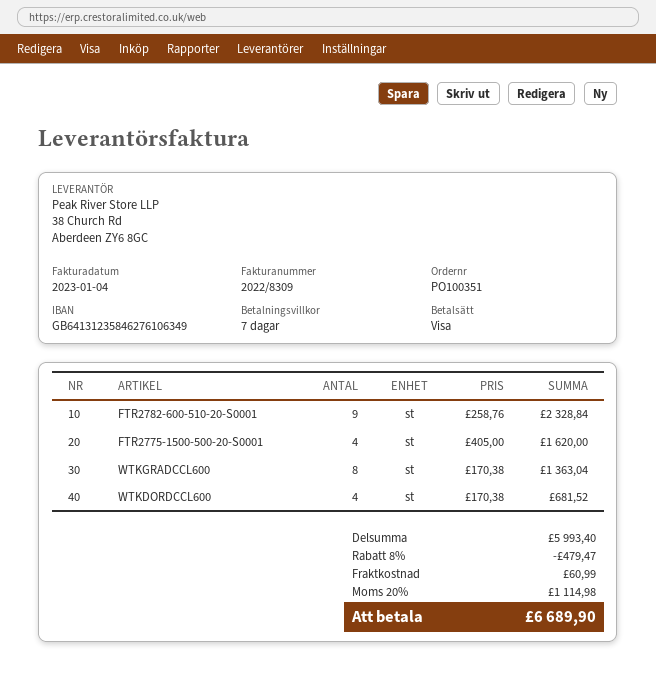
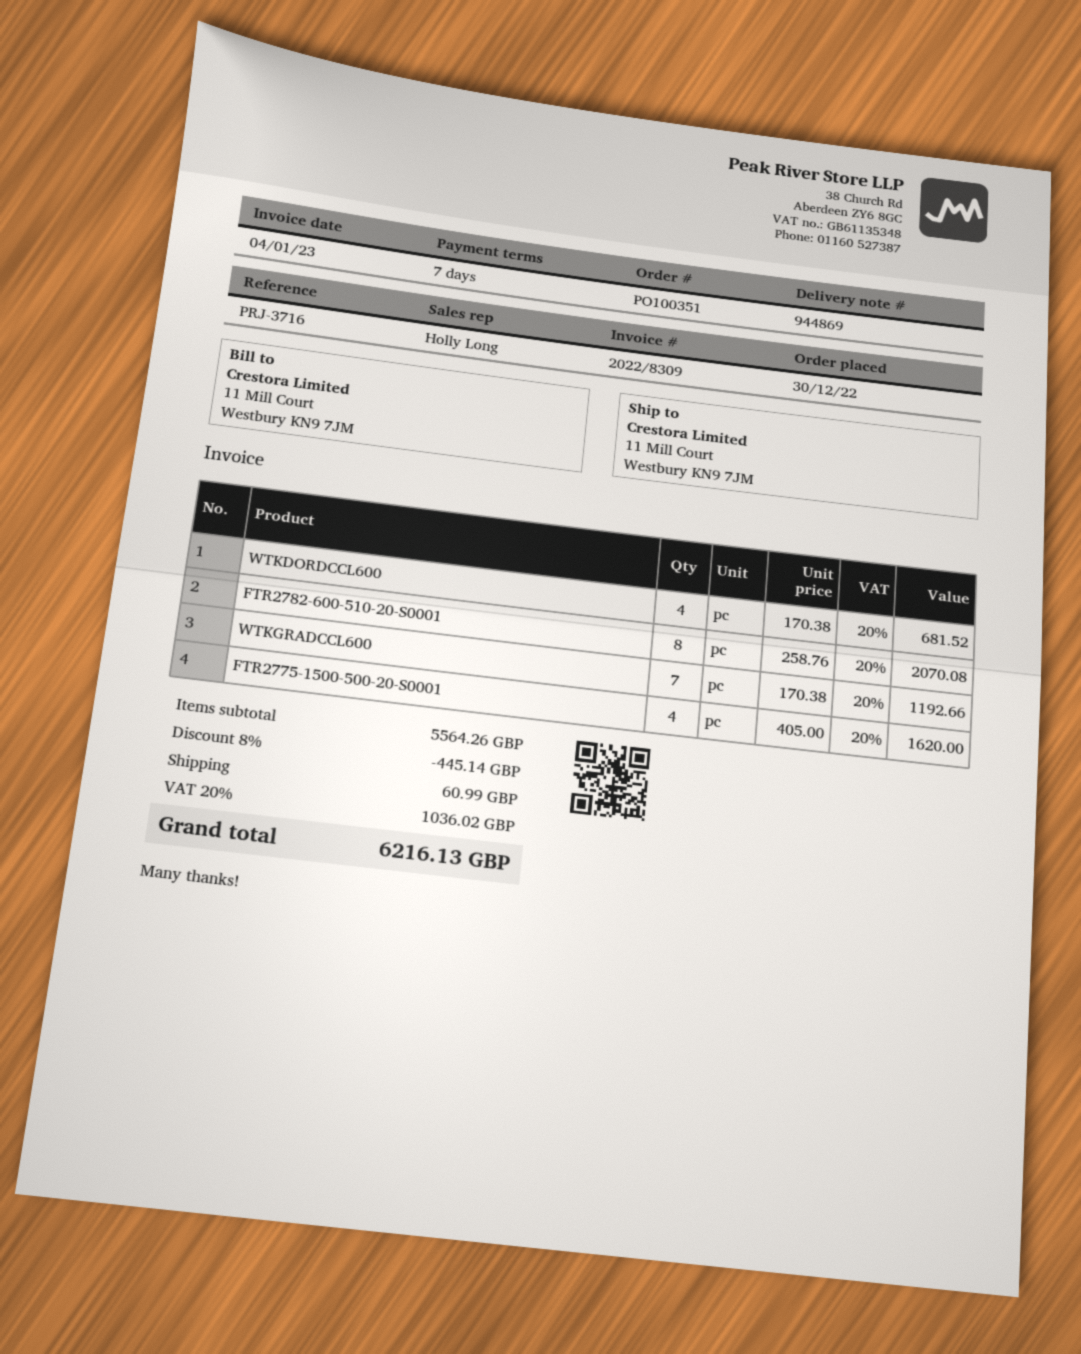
FTR2782-600-510-20-S0001: 9 x 258.76 = 2328.84 -> 8 x 258.76 = 2070.08
WTKGRADCCL600: 8 x 170.38 = 1363.04 -> 7 x 170.38 = 1192.66
subtotal: 5993.40 -> 5564.26
discount: 8% = 479.47 -> 8% = 445.14
tax: 20% = 1114.98 -> 20% = 1036.02
total: 6689.90 -> 6216.13

